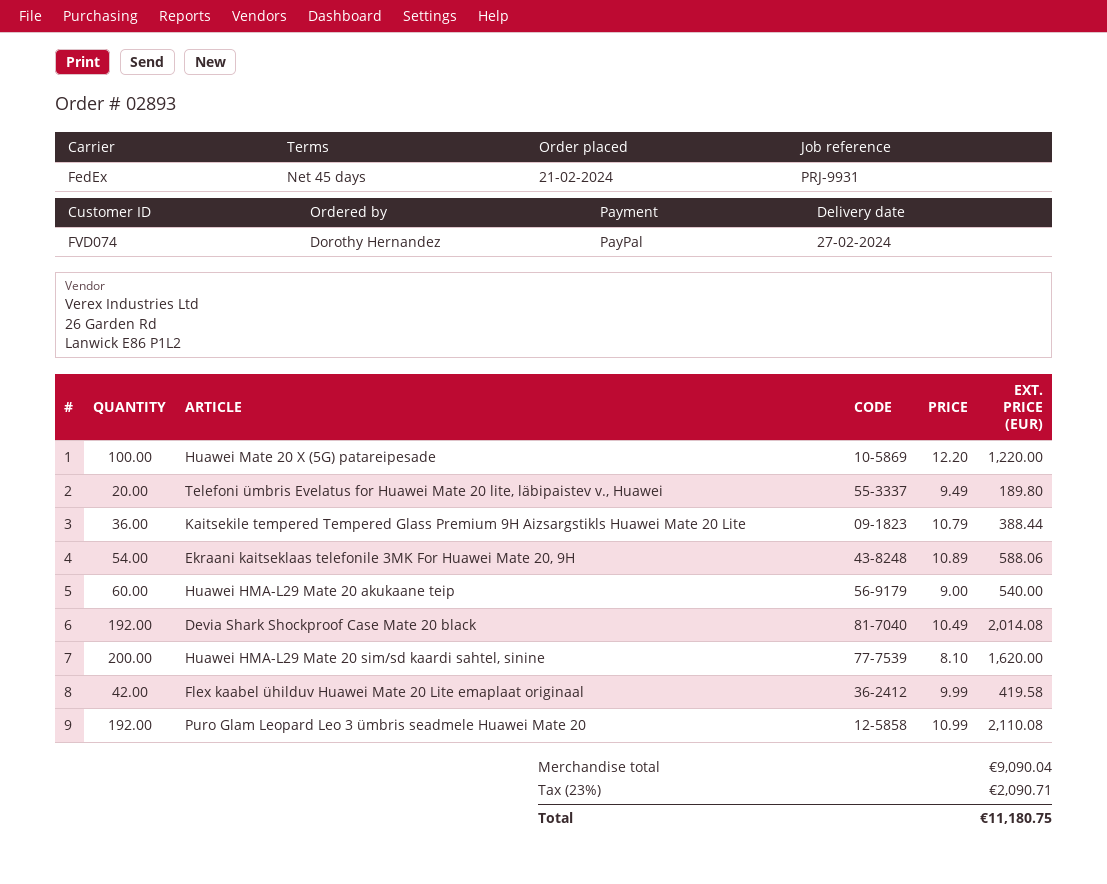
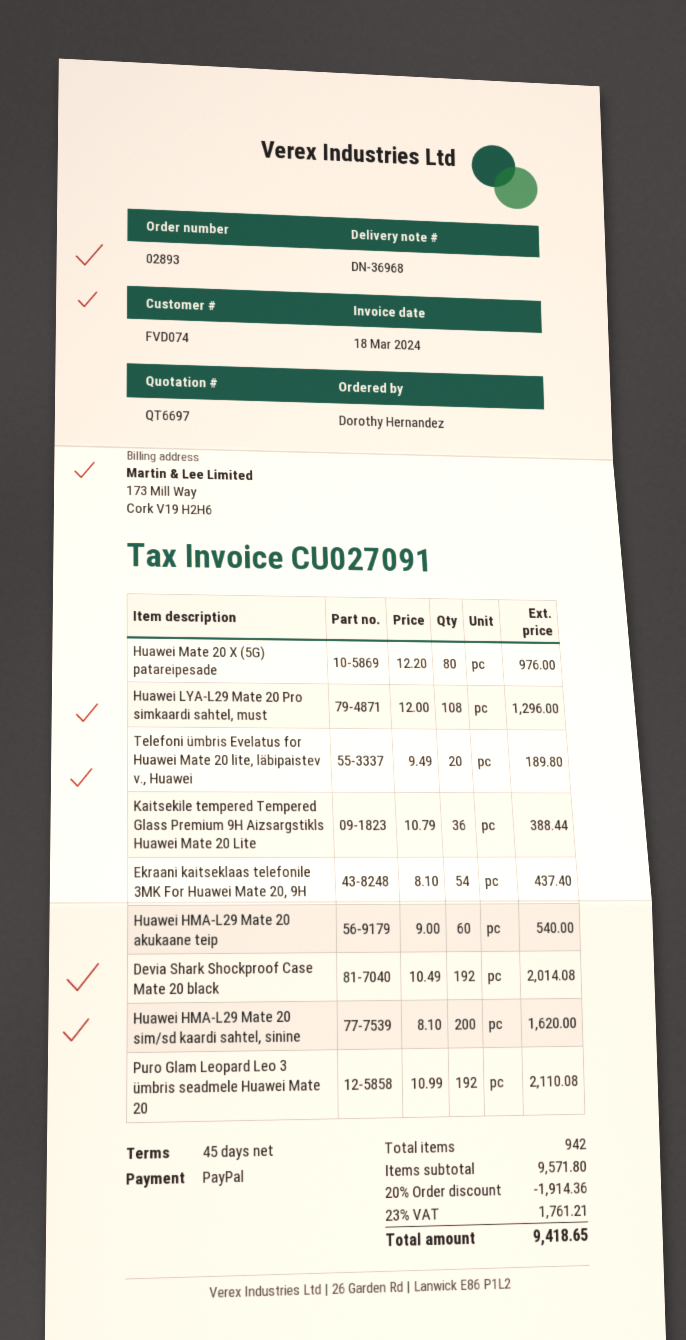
Huawei Mate 20 X (5G) patareipesade: 100 x 12.20 = 1220.00 -> 80 x 12.20 = 976.00
Ekraani kaitseklaas telefonile 3MK For Huawei Mate 20, 9H: 54 x 10.89 = 588.06 -> 54 x 8.10 = 437.40
Flex kaabel ühilduv Huawei Mate 20 Lite emaplaat originaal: 42 x 9.99 = 419.58 -> none
Huawei LYA-L29 Mate 20 Pro simkaardi sahtel, must: none -> 108 x 12.00 = 1296.00
subtotal: 9090.04 -> 9571.80
discount: none -> 20% = 1914.36
tax: 23% = 2090.71 -> 23% = 1761.21
total: 11180.75 -> 9418.65

